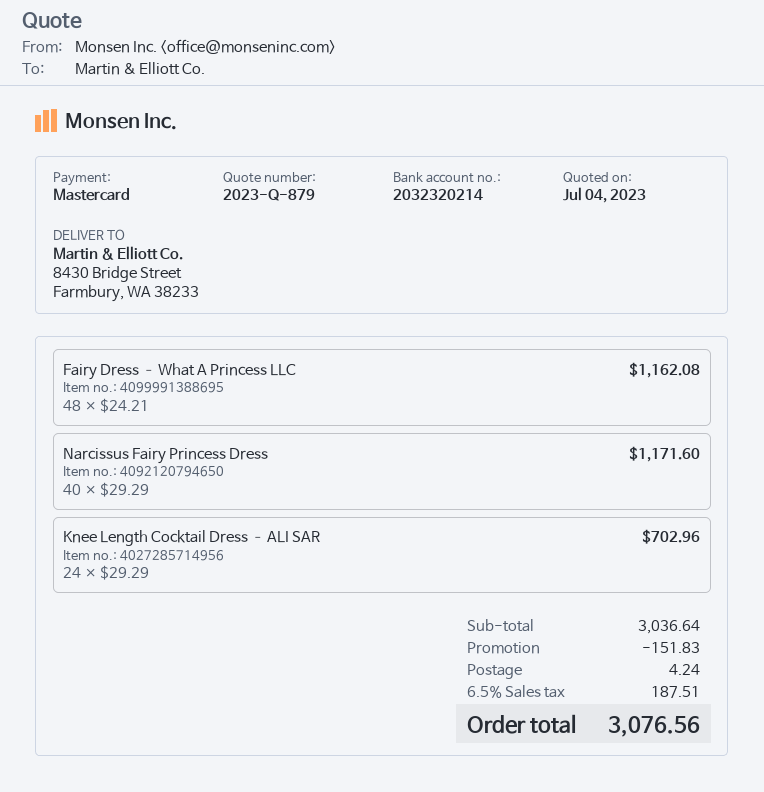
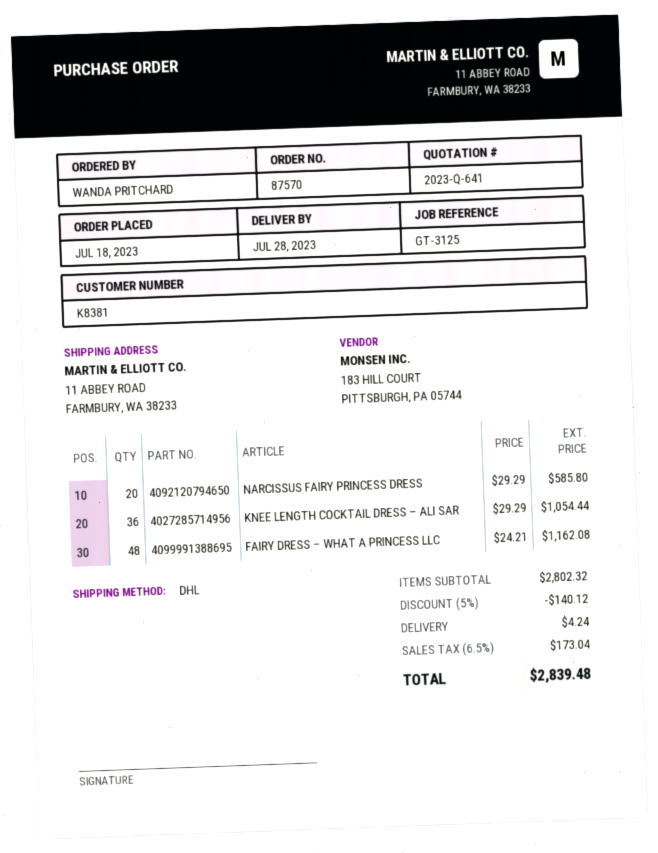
quote number: 2023-Q-879 -> 2023-Q-641
ship to: 8430 Bridge Street, Farmbury, WA 38233 -> 11 ABBEY ROAD, FARMBURY, WA 38233
Narcissus Fairy Princess Dress: 40 x 29.29 = 1171.60 -> 20 x 29.29 = 585.80
Knee Length Cocktail Dress – ALI SAR: 24 x 29.29 = 702.96 -> 36 x 29.29 = 1054.44
subtotal: 3036.64 -> 2802.32
discount: 151.83 -> 140.12
tax: 6.5% = 187.51 -> 6.5% = 173.04
total: 3076.56 -> 2839.48

